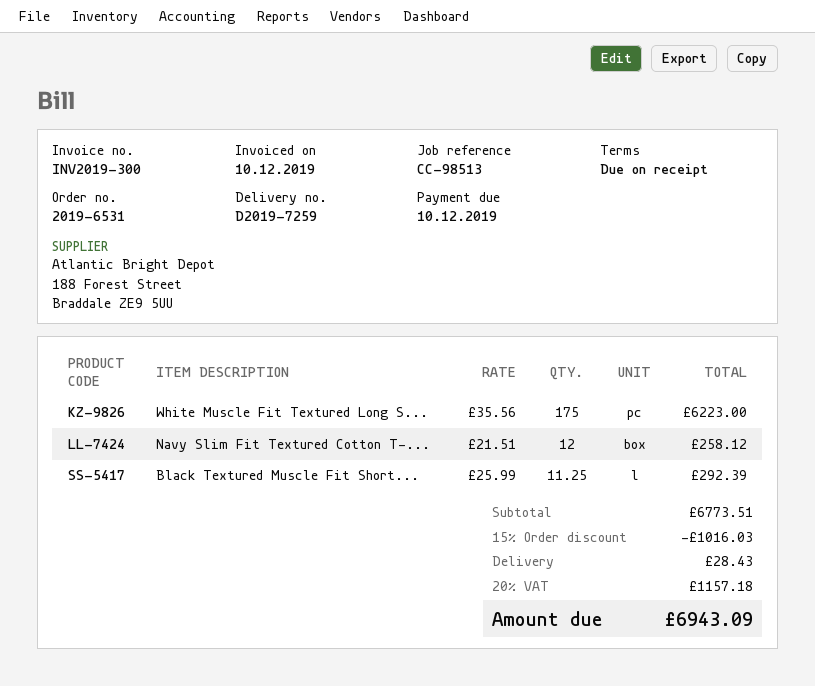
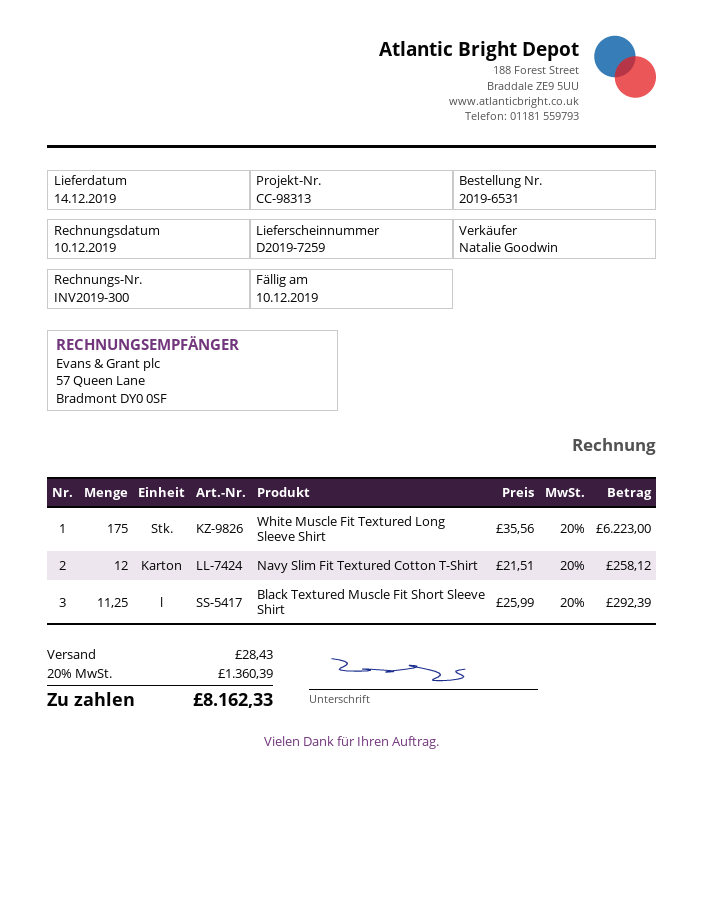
reference: CC-98513 -> CC-98313
discount: 15% = 1016.03 -> none
tax: 20% = 1157.18 -> 20% = 1360.39
total: 6943.09 -> 8162.33

